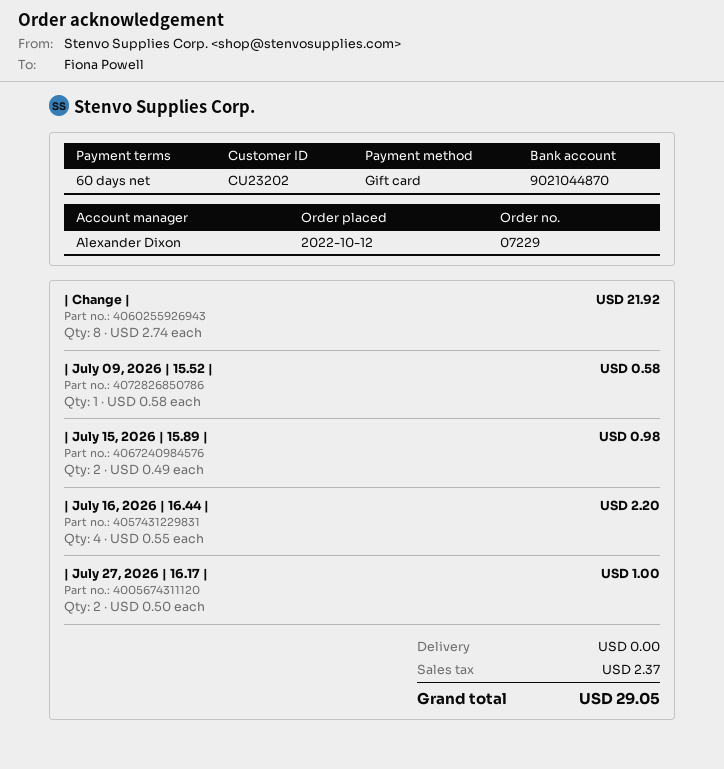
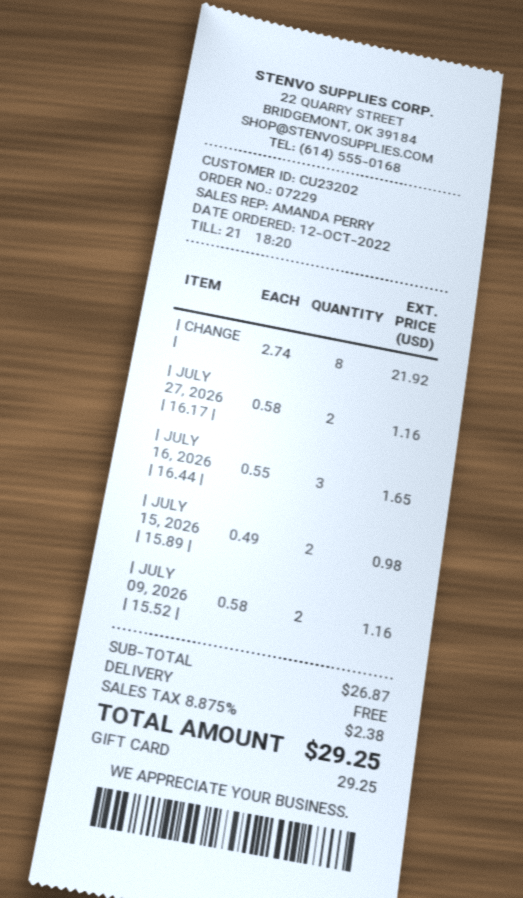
sales rep: Alexander Dixon -> AMANDA PERRY
| July 09, 2026 | 15.52 |: 1 x 0.58 = 0.58 -> 2 x 0.58 = 1.16
| July 16, 2026 | 16.44 |: 4 x 0.55 = 2.20 -> 3 x 0.55 = 1.65
| July 27, 2026 | 16.17 |: 2 x 0.50 = 1.00 -> 2 x 0.58 = 1.16
tax: 2.37 -> 2.38
total: 29.05 -> 29.25

